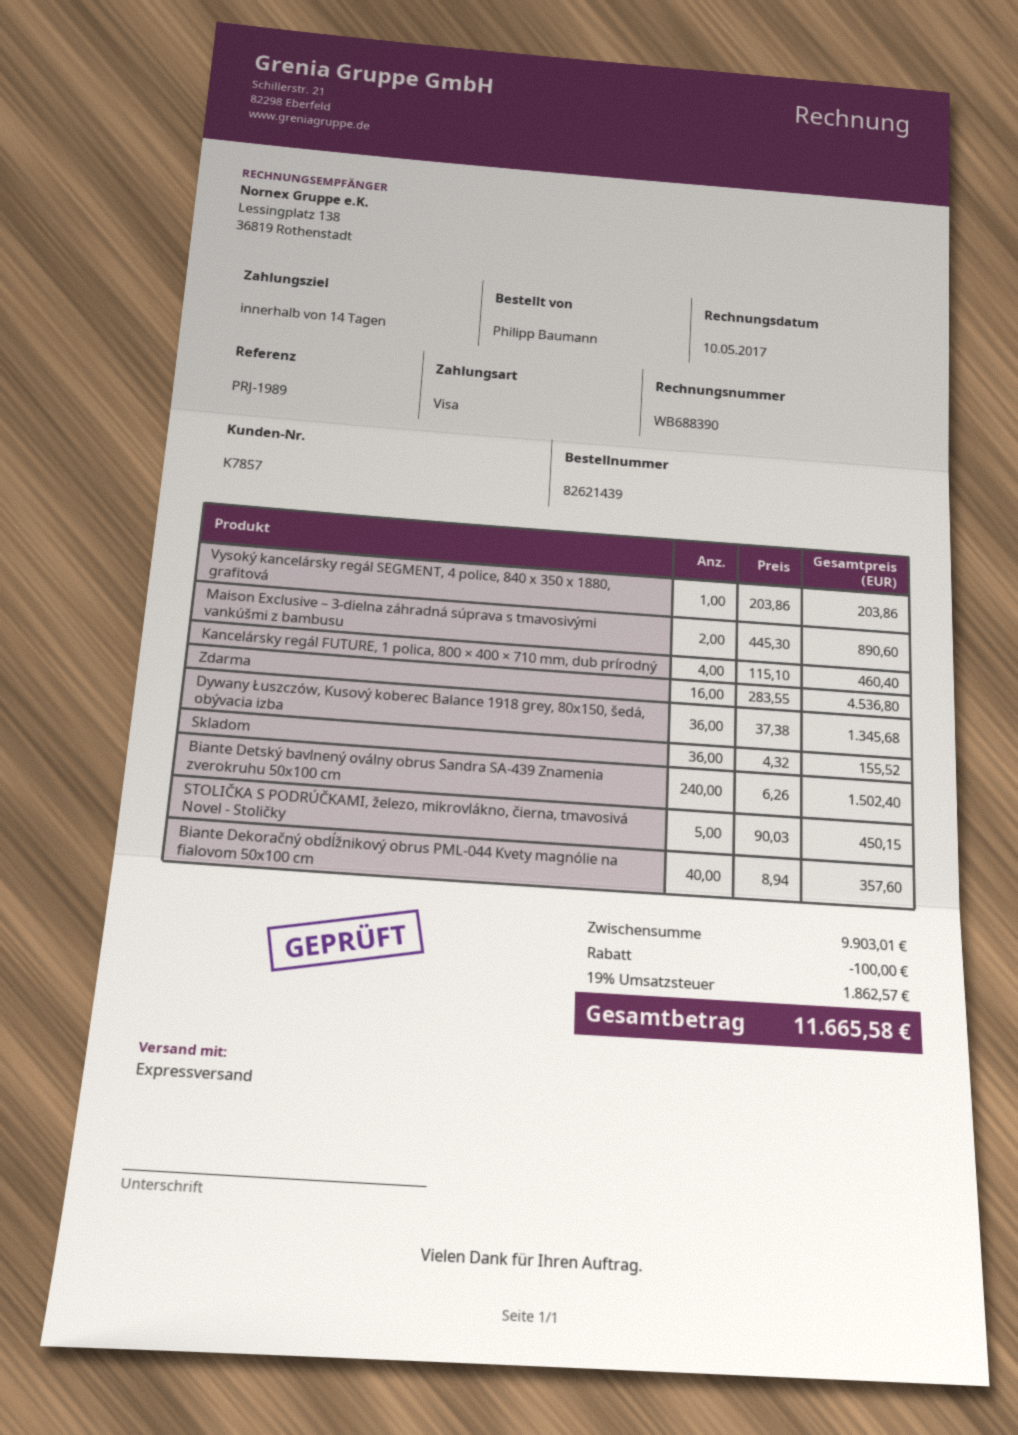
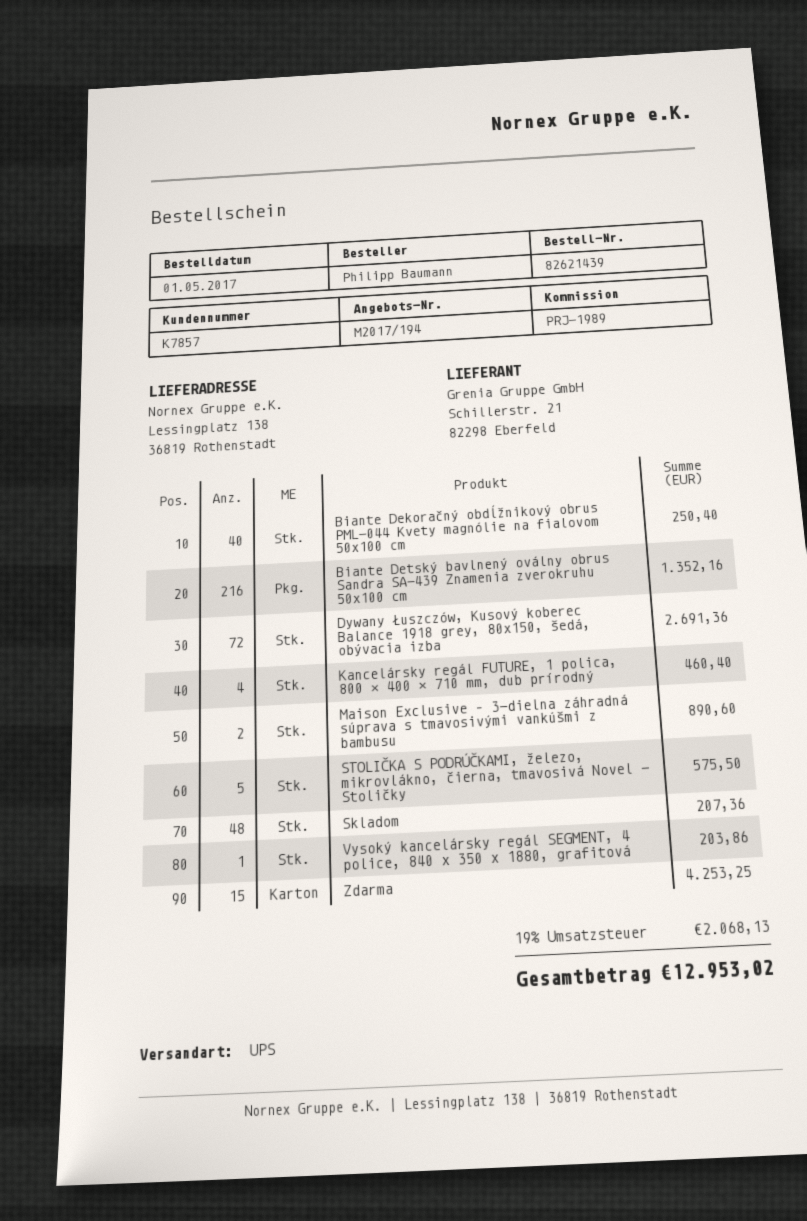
shipping method: express -> UPS
Zdarma: 16 for 4536.80 -> 15 for 4253.25
Dywany Łuszczów, Kusový koberec Balance 1918 grey, 80x150, šedá, obývacia izba: 36 for 1345.68 -> 72 for 2691.36
Skladom: 36 for 155.52 -> 48 for 207.36
Biante Detský bavlnený oválny obrus Sandra SA-439 Znamenia zverokruhu 50x100 cm: 240 for 1502.40 -> 216 for 1352.16
STOLIČKA S PODRÚČKAMI, železo, mikrovlákno, čierna, tmavosivá Novel - Stoličky: 5 for 450.15 -> 5 for 575.50
Biante Dekoračný obdĺžnikový obrus PML-044 Kvety magnólie na fialovom 50x100 cm: 40 for 357.60 -> 40 for 250.40
discount: 100.00 -> none
tax: 19% = 1862.57 -> 19% = 2068.13
total: 11665.58 -> 12953.02

